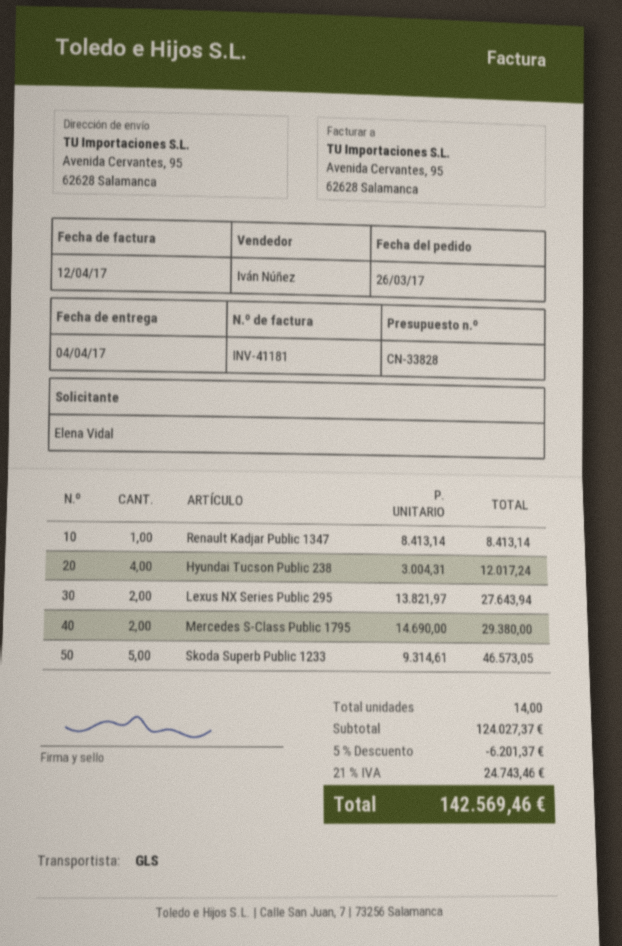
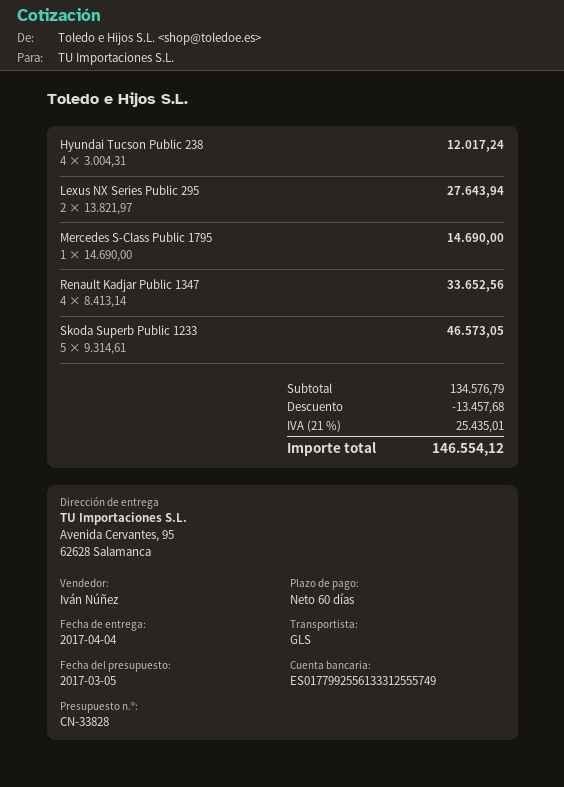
Renault Kadjar Public 1347: 1 x 8413.14 = 8413.14 -> 4 x 8413.14 = 33652.56
Mercedes S-Class Public 1795: 2 x 14690.00 = 29380.00 -> 1 x 14690.00 = 14690.00
subtotal: 124027.37 -> 134576.79
discount: 6201.37 -> 13457.68
tax: 21% = 24743.46 -> 21% = 25435.01
total: 142569.46 -> 146554.12

